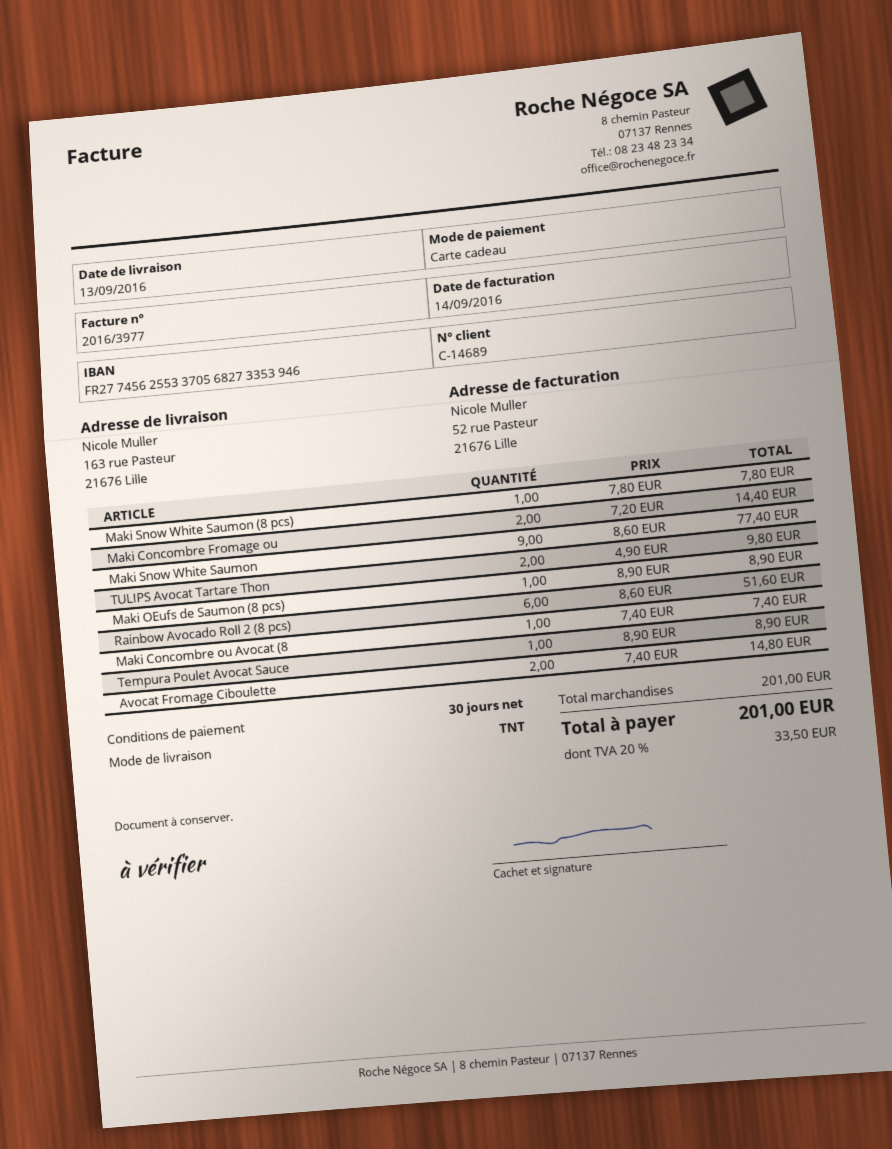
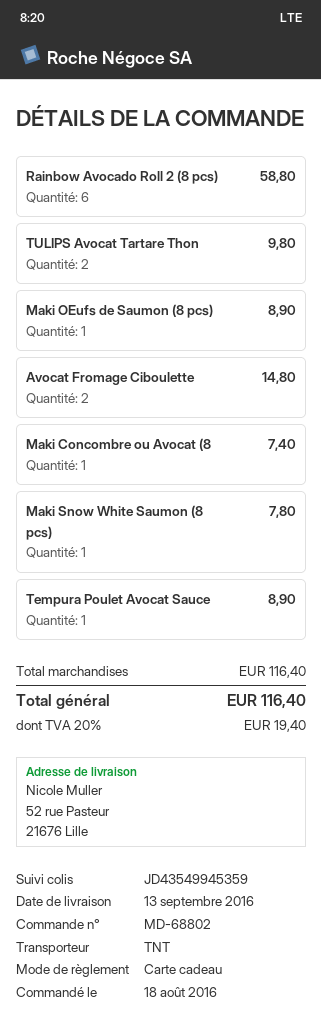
ship to: 163 rue Pasteur, 21676 Lille -> 52 rue Pasteur, 21676 Lille
Maki Concombre Fromage ou: 2 for 14.40 -> none
Maki Snow White Saumon: 9 for 77.40 -> none
Rainbow Avocado Roll 2 (8 pcs): 6 for 51.60 -> 6 for 58.80
subtotal: 201.00 -> 116.40
tax: 20% = 33.50 -> 20% = 19.40
total: 201.00 -> 116.40

